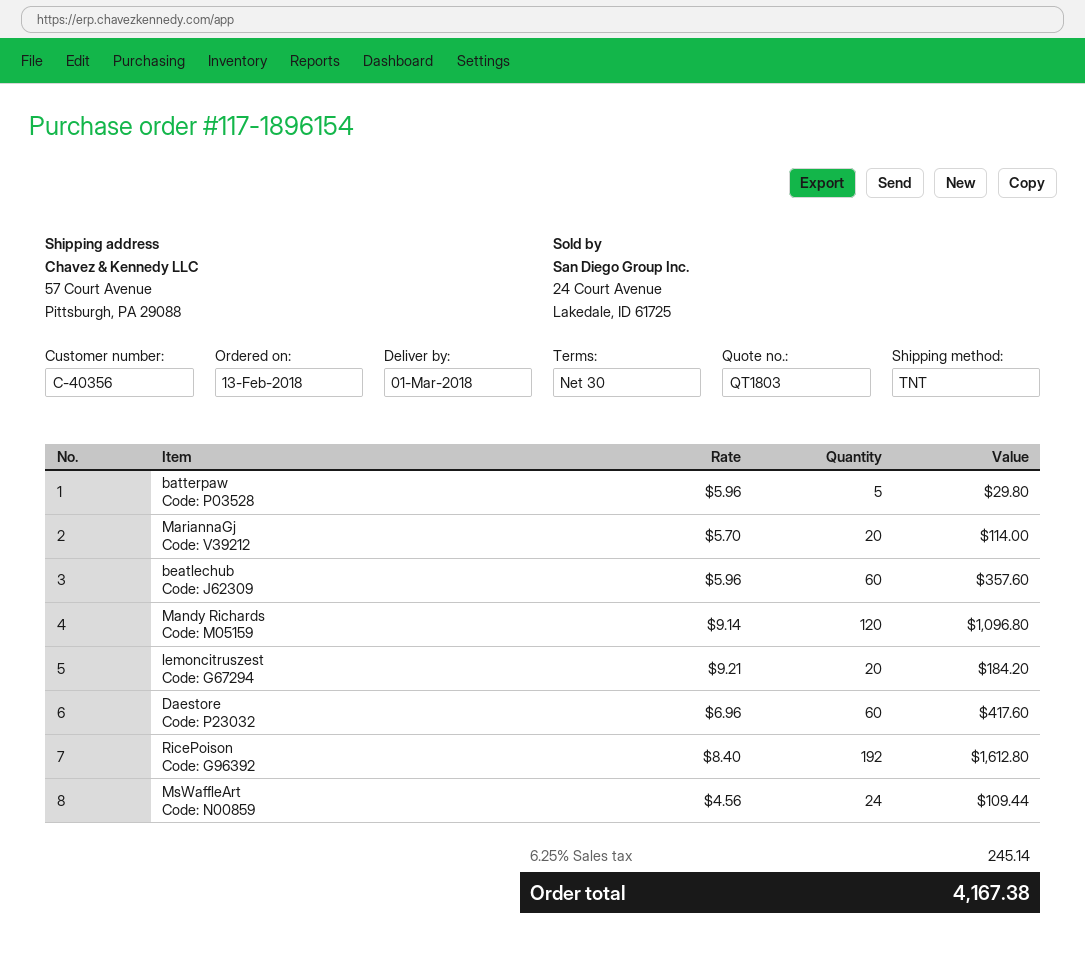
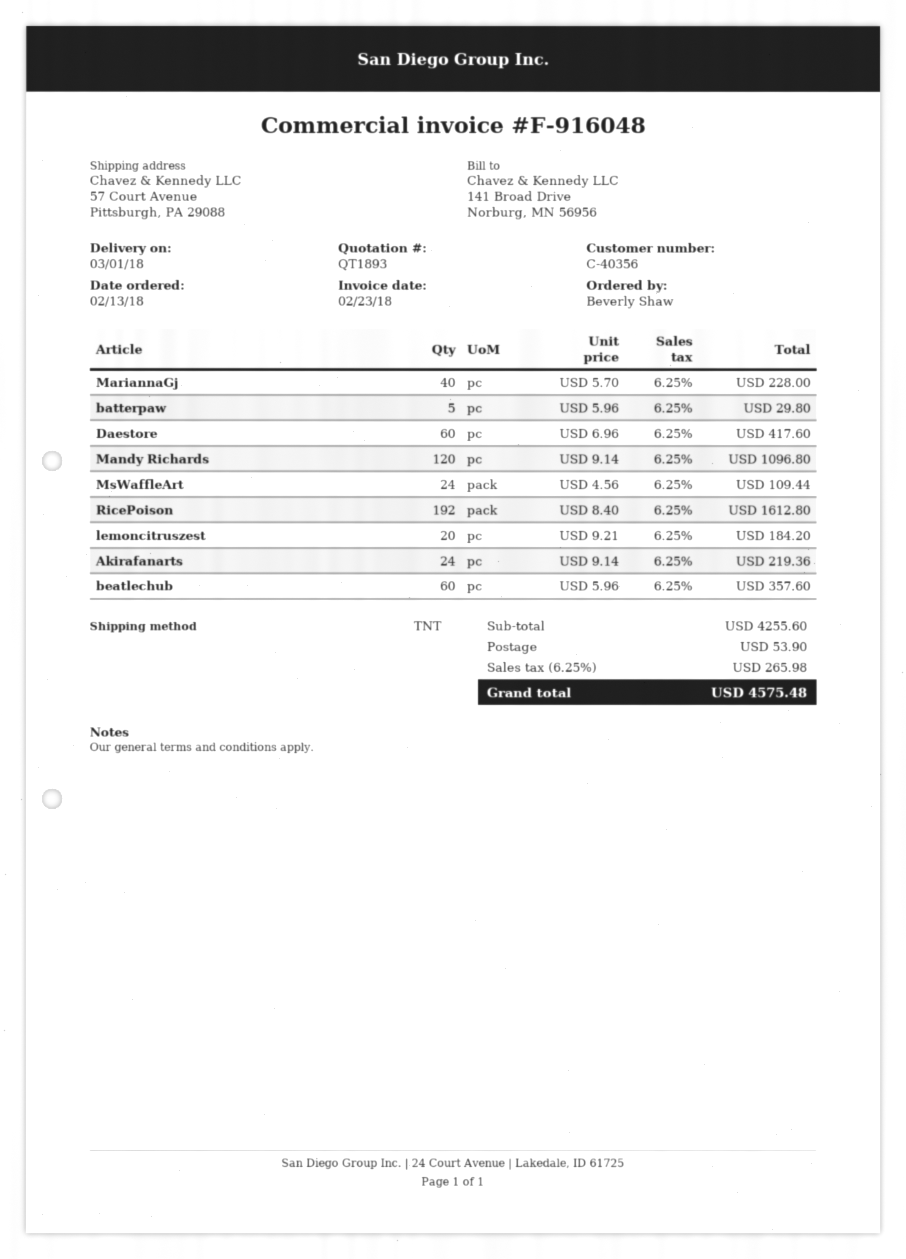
quote number: QT1803 -> QT1893
MariannaGj: 20 x 5.70 = 114.00 -> 40 x 5.70 = 228.00
Akirafanarts: none -> 24 x 9.14 = 219.36
shipping: none -> 53.90
tax: 6.25% = 245.14 -> 6.25% = 265.98
total: 4167.38 -> 4575.48

